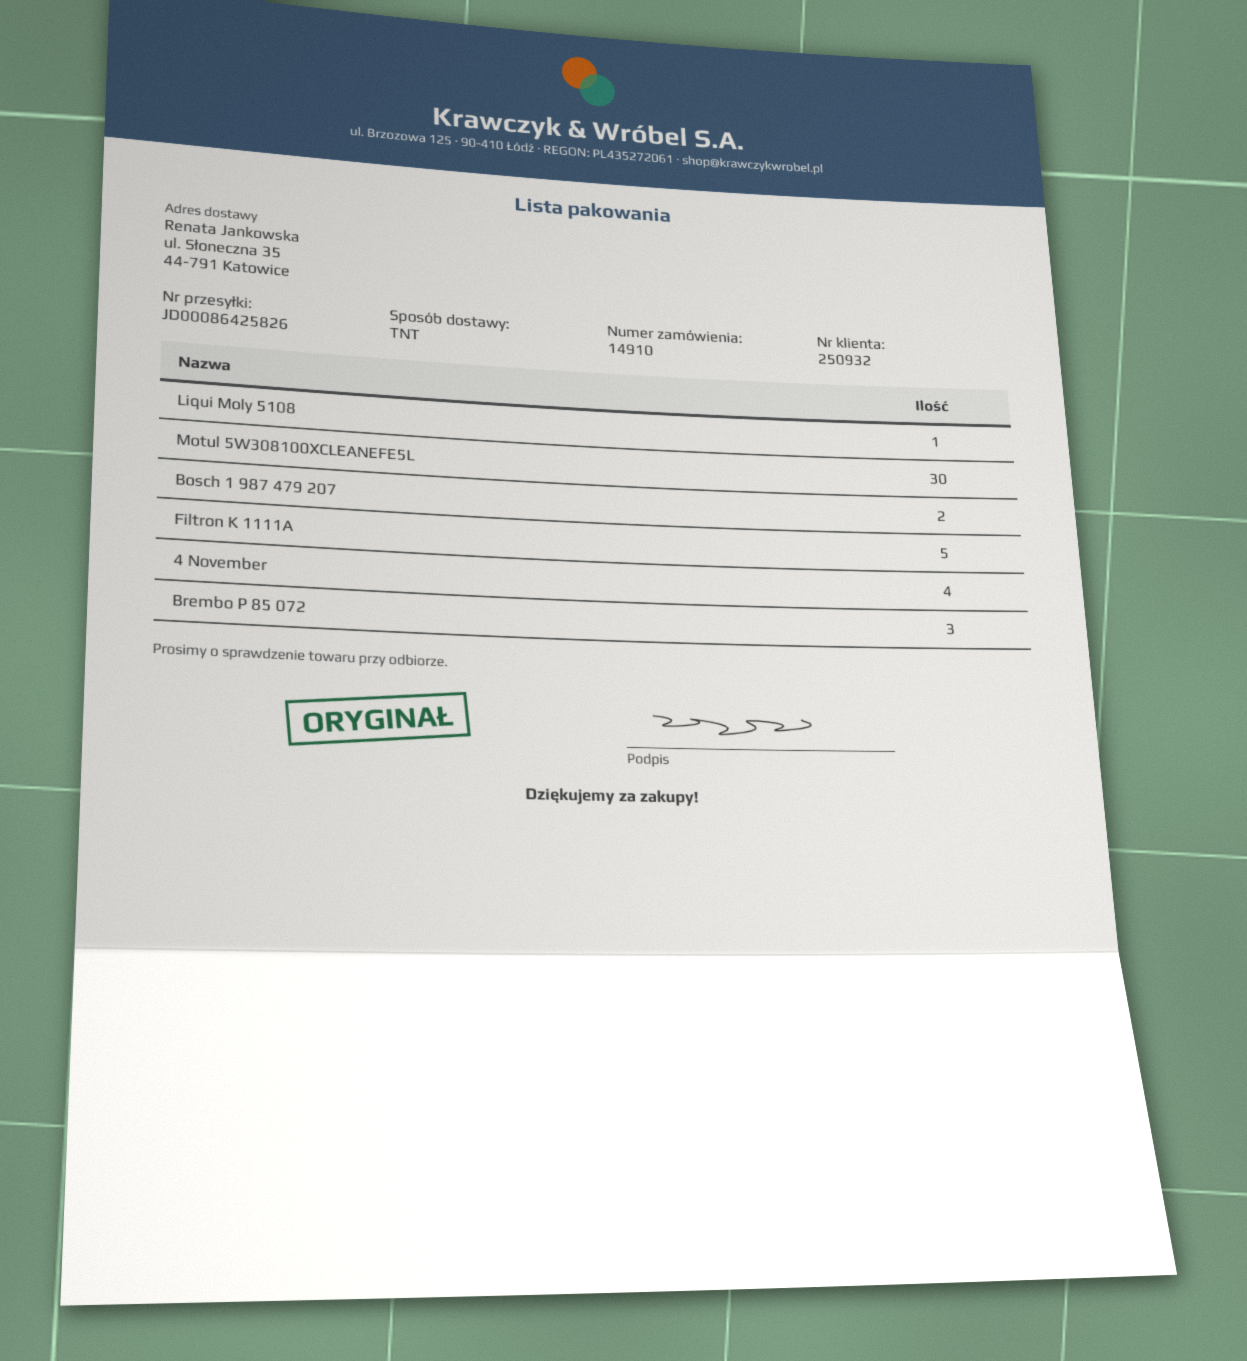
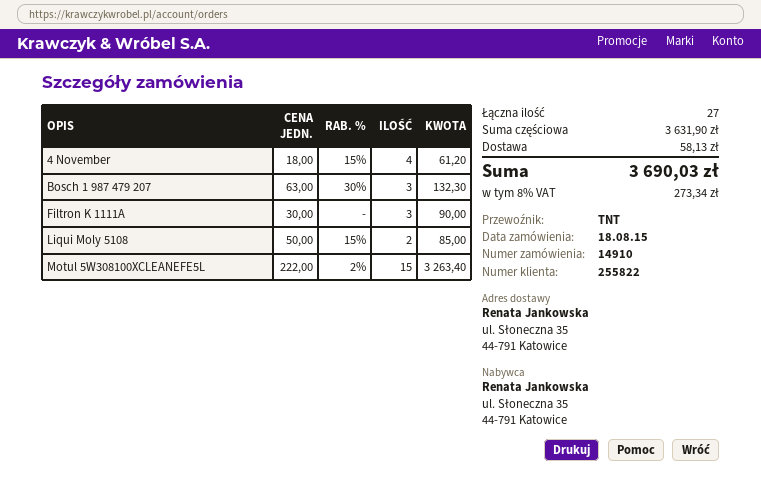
customer number: 250932 -> 255822
Liqui Moly 5108: 1 -> 2
Motul 5W308100XCLEANEFE5L: 30 -> 15
Bosch 1 987 479 207: 2 -> 3
Filtron K 1111A: 5 -> 3
Brembo P 85 072: 3 -> none

